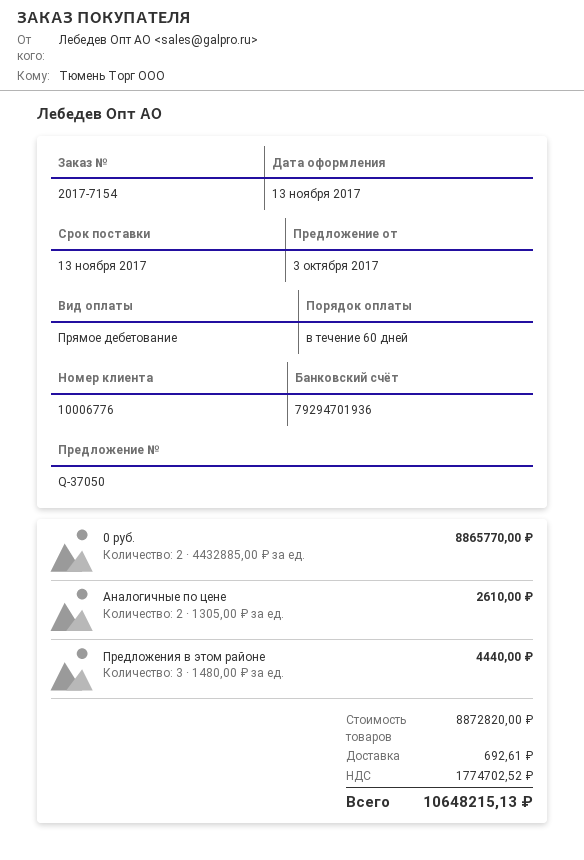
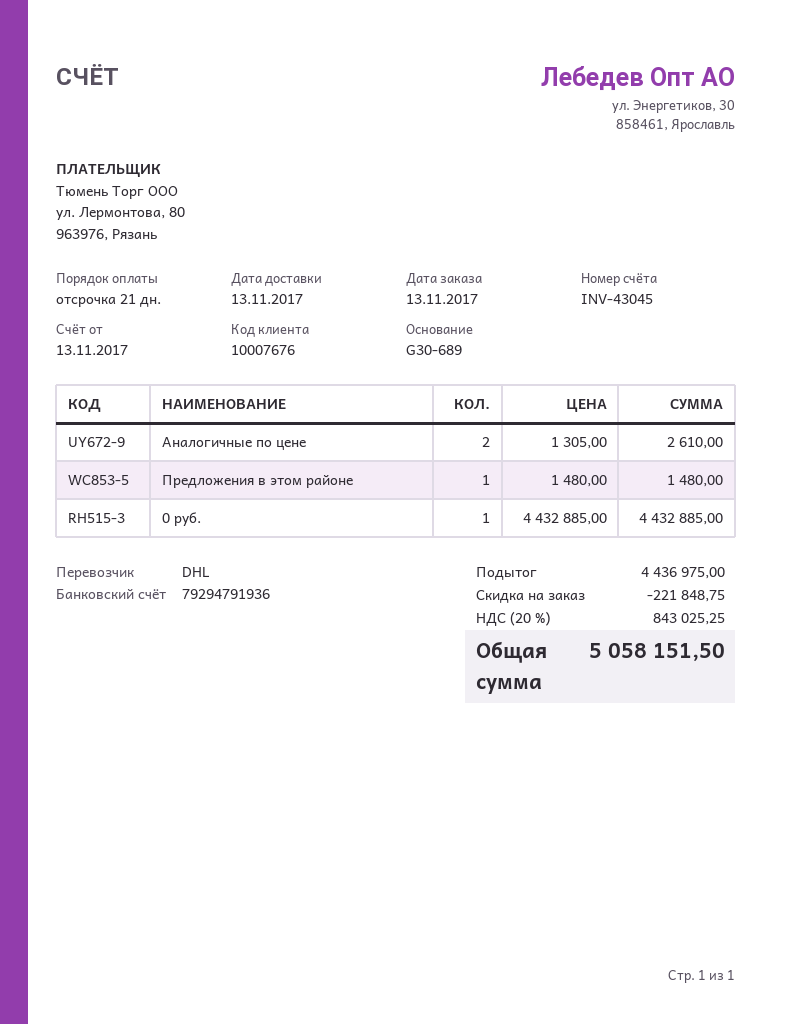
payment terms: 60 days -> 21 days
customer number: 10006776 -> 10007676
bank account: 79294701936 -> 79294791936
0 руб.: 2 x 4432885.00 = 8865770.00 -> 1 x 4432885.00 = 4432885.00
Предложения в этом районе: 3 x 1480.00 = 4440.00 -> 1 x 1480.00 = 1480.00
subtotal: 8872820.00 -> 4436975.00
discount: none -> 221848.75
shipping: 692.61 -> none
tax: 1774702.52 -> 843025.25
total: 10648215.13 -> 5058151.50

